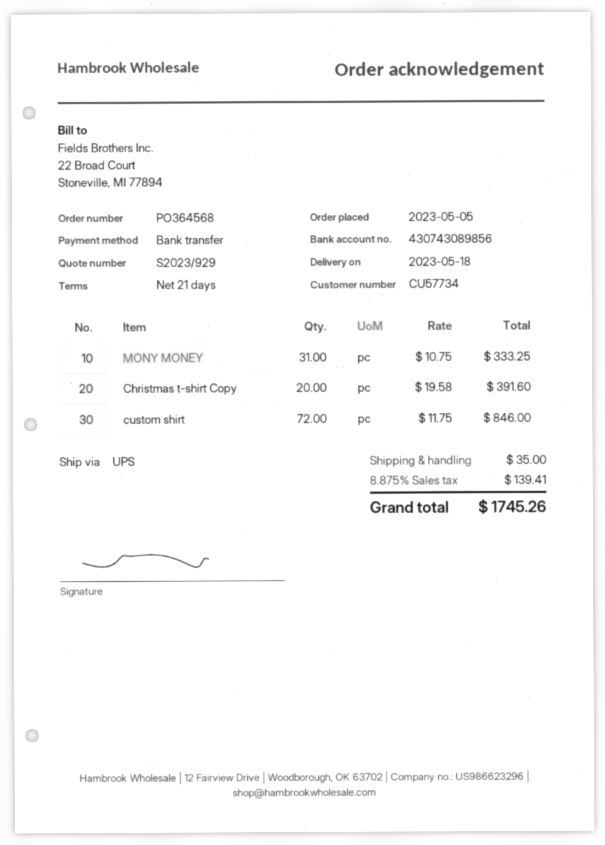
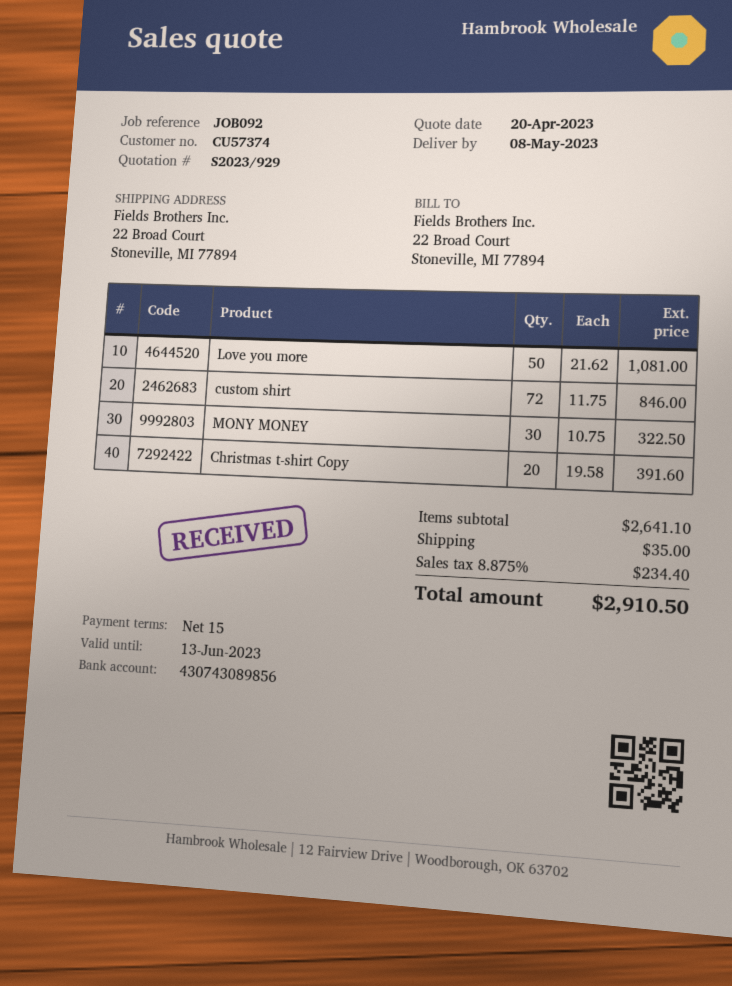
delivery date: 2023-05-18 -> 2023-05-08
payment terms: 21 days -> 15 days
customer number: CU57734 -> CU57374
MONY MONEY: 31 x 10.75 = 333.25 -> 30 x 10.75 = 322.50
Love you more: none -> 50 x 21.62 = 1081.00
tax: 8.875% = 139.41 -> 8.875% = 234.40
total: 1745.26 -> 2910.50

